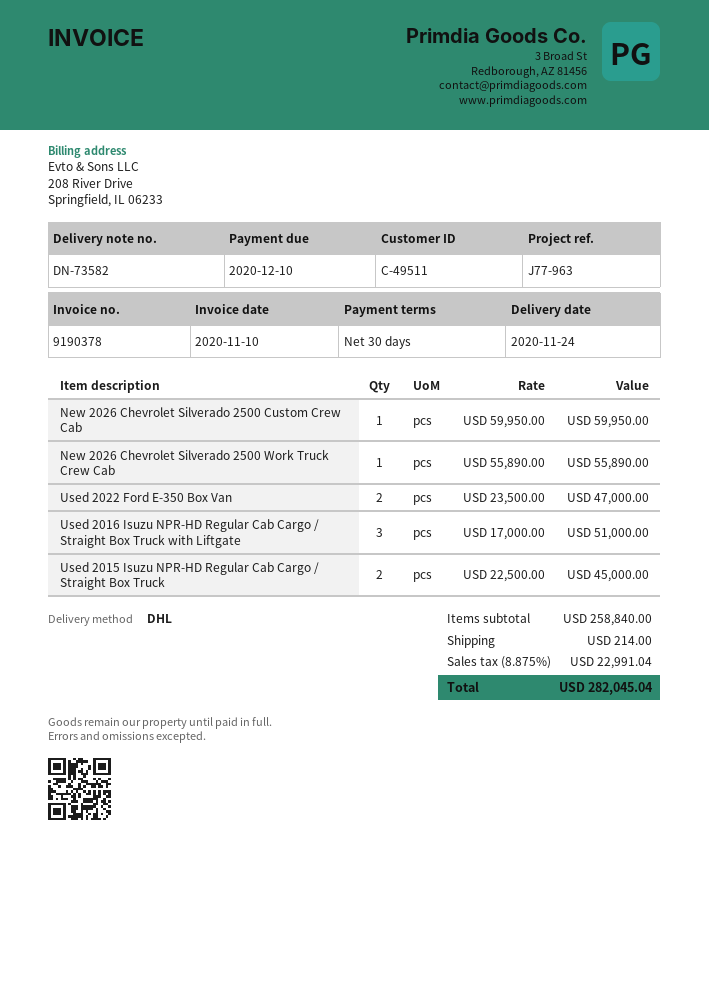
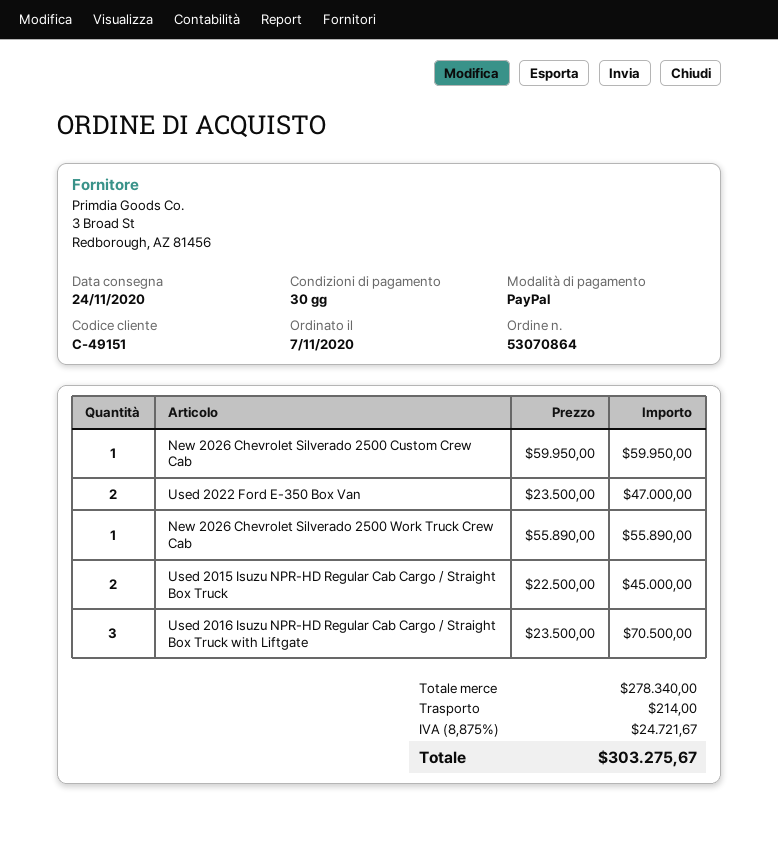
customer number: C-49511 -> C-49151
Used 2016 Isuzu NPR-HD Regular Cab Cargo / Straight Box Truck with Liftgate: 3 x 17000.00 = 51000.00 -> 3 x 23500.00 = 70500.00
subtotal: 258840.00 -> 278340.00
tax: 8.875% = 22991.04 -> 8.875% = 24721.67
total: 282045.04 -> 303275.67

